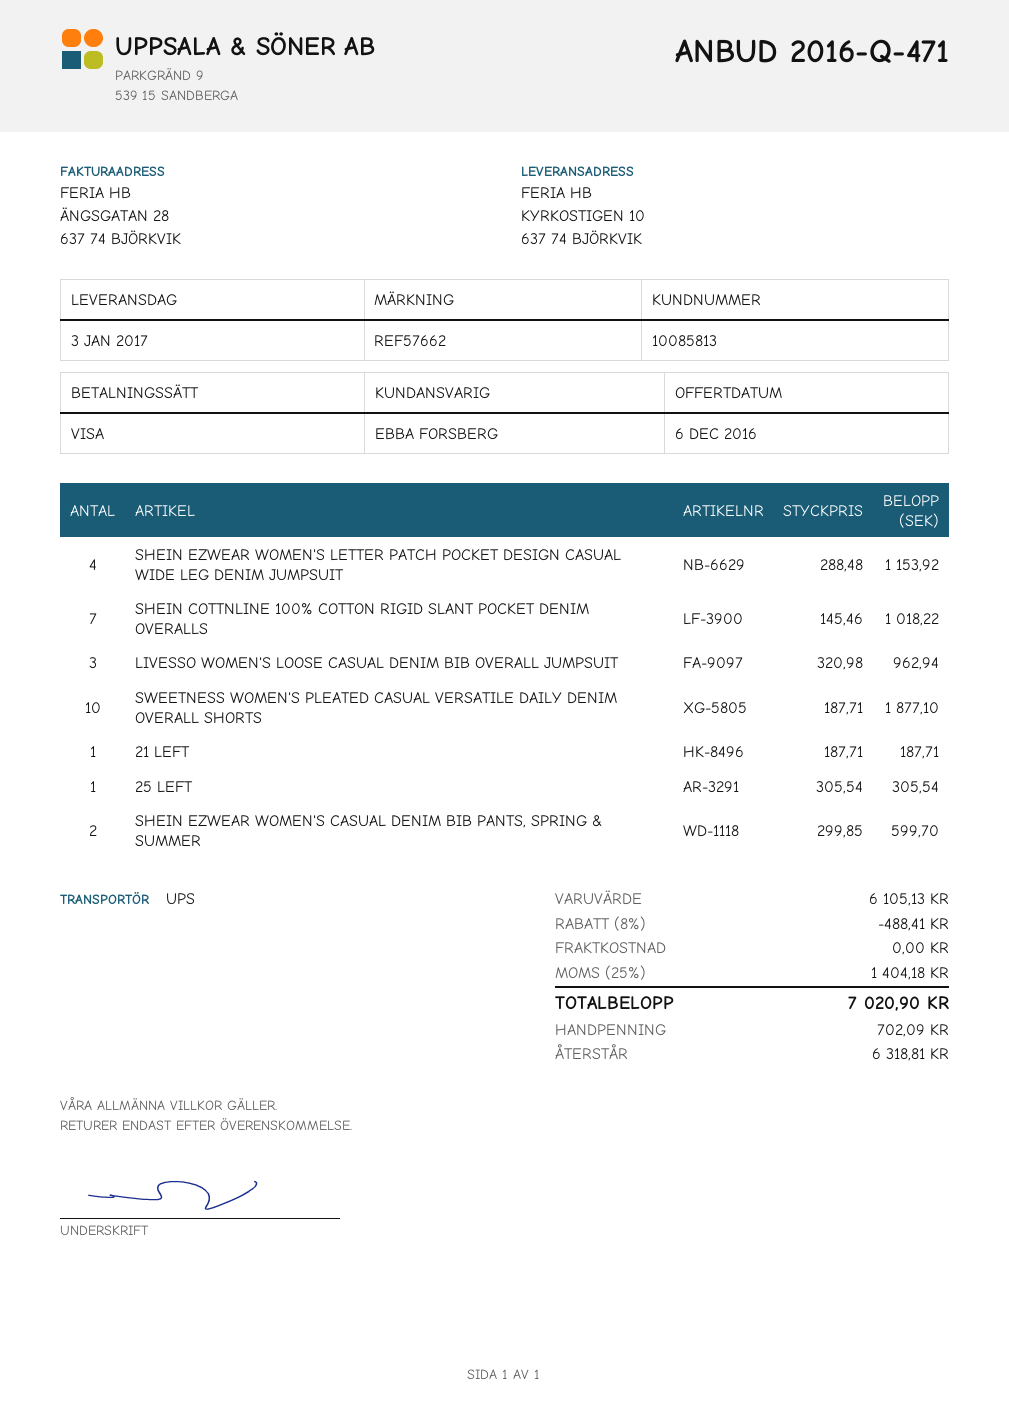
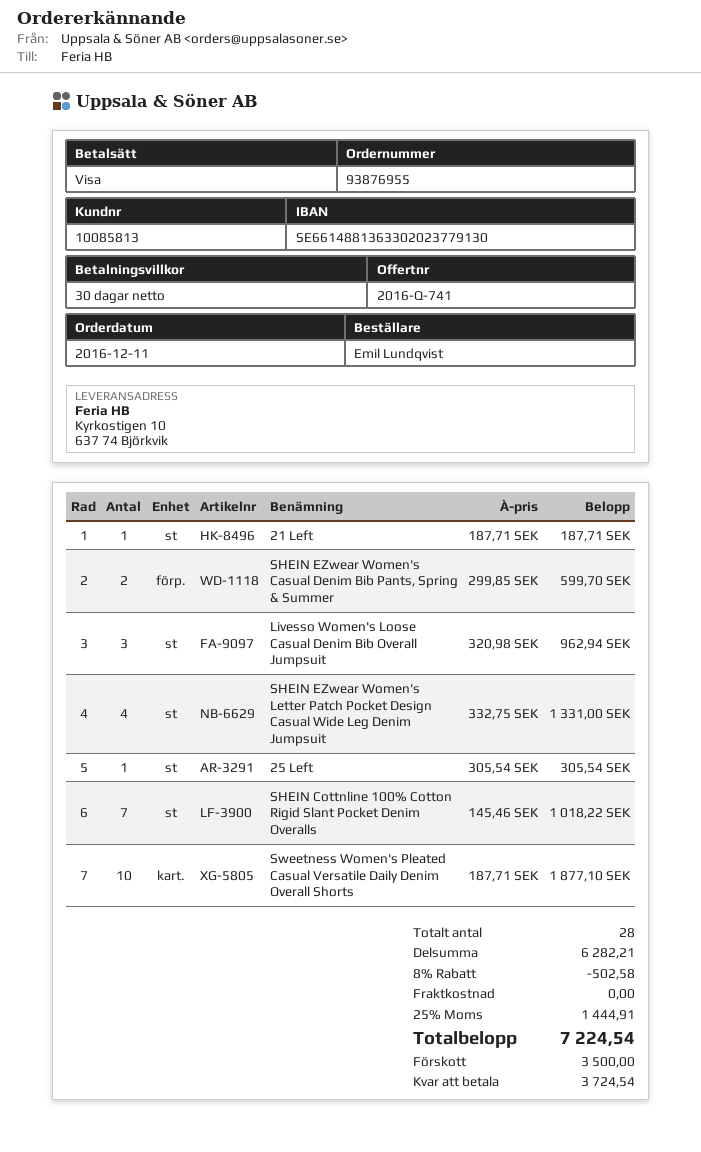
quote number: 2016-Q-471 -> 2016-Q-741
SHEIN EZWEAR WOMEN'S LETTER PATCH POCKET DESIGN CASUAL WIDE LEG DENIM JUMPSUIT: 4 x 288.48 = 1153.92 -> 4 x 332.75 = 1331.00
subtotal: 6105.13 -> 6282.21
discount: 8% = 488.41 -> 8% = 502.58
tax: 25% = 1404.18 -> 25% = 1444.91
total: 7020.90 -> 7224.54
deposit: 702.09 -> 3500.00
balance: 6318.81 -> 3724.54

